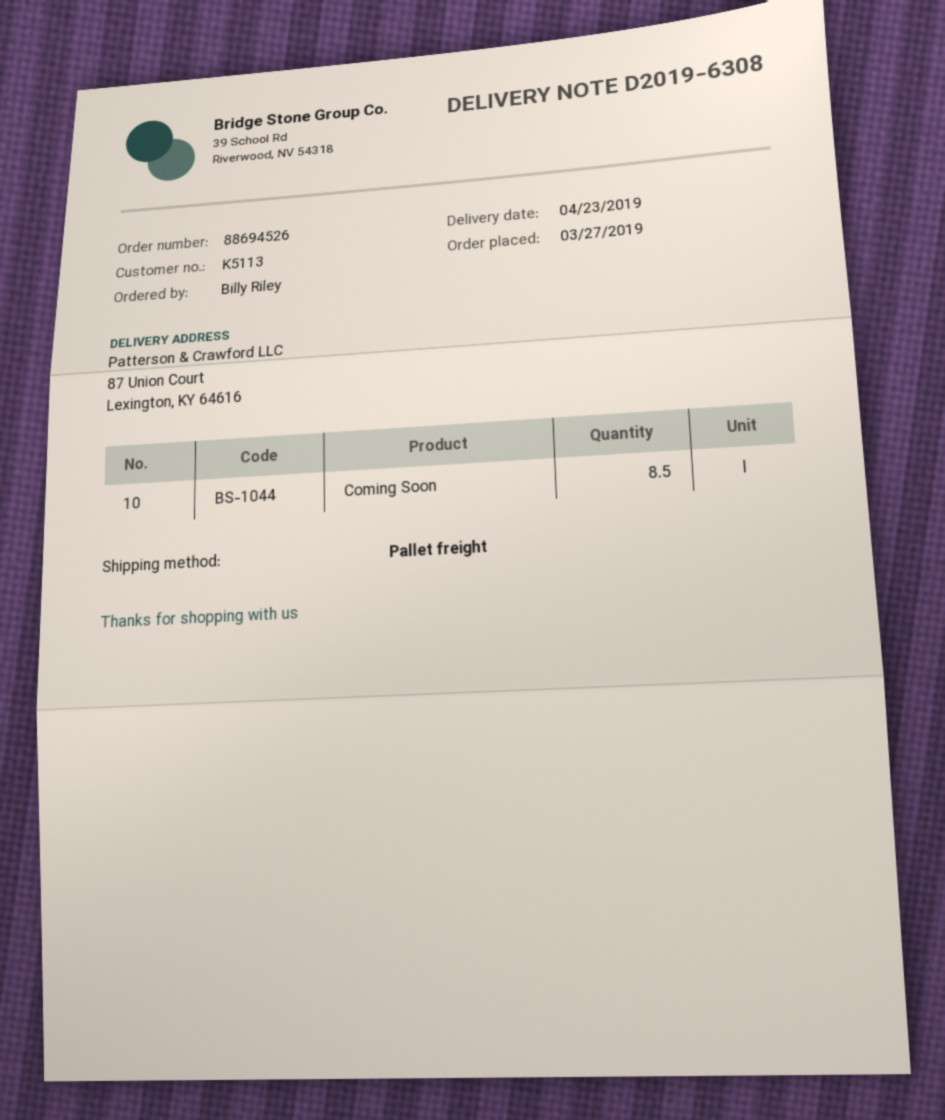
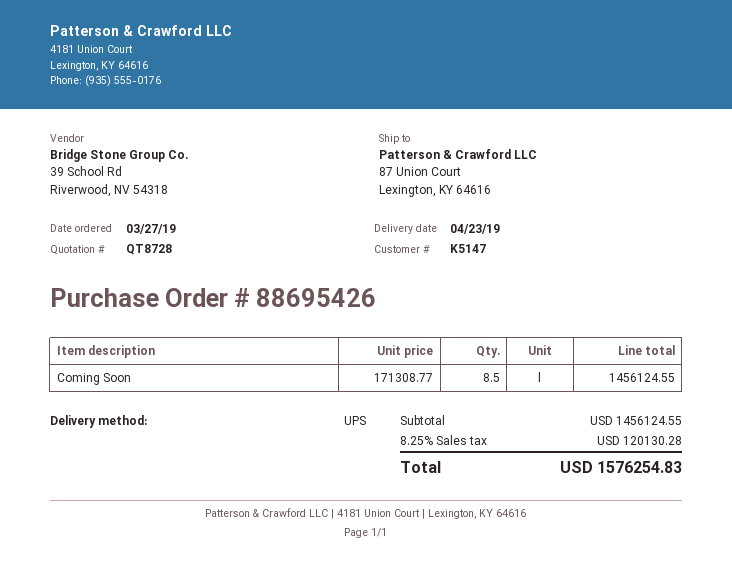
order number: 88694526 -> 88695426
customer number: K5113 -> K5147
shipping method: pallet freight -> UPS

